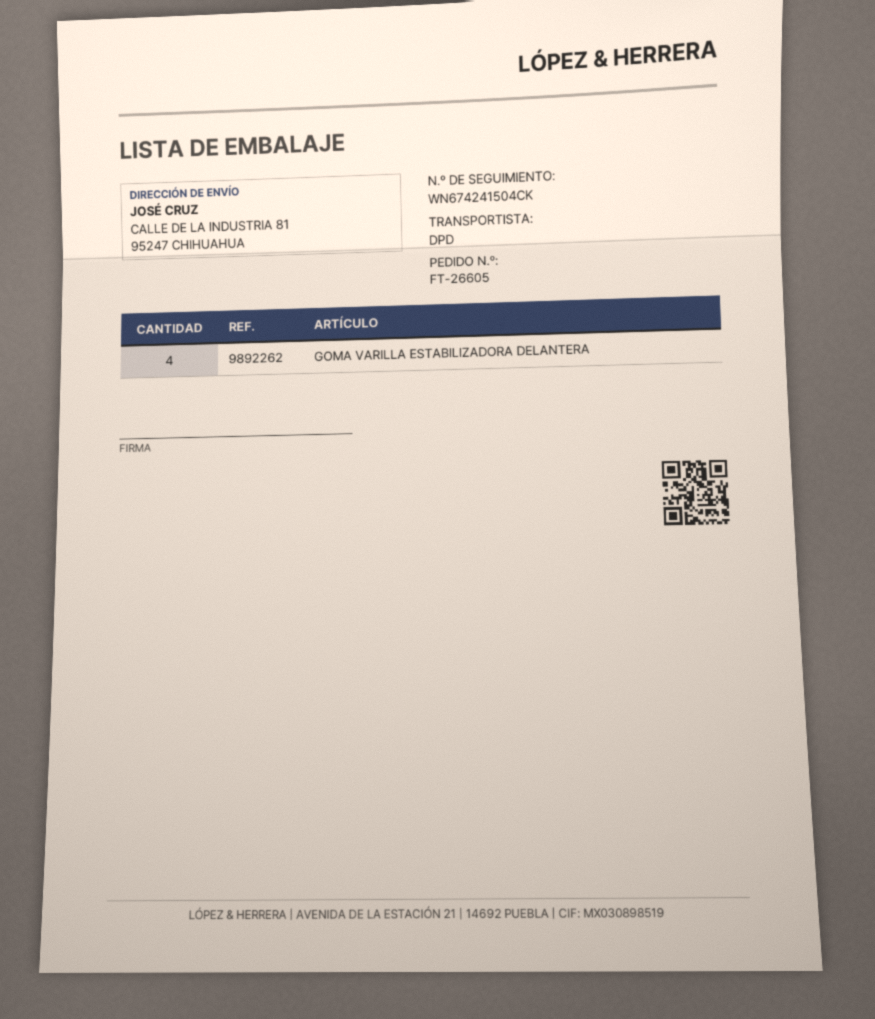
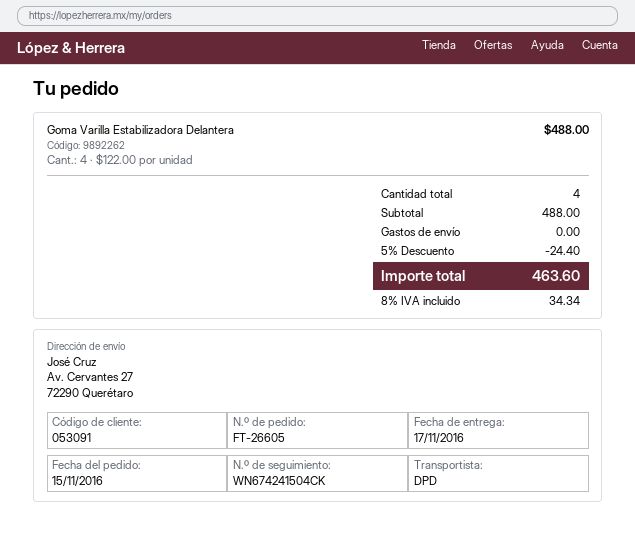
ship to: CALLE DE LA INDUSTRIA 81, 95247 CHIHUAHUA -> Av. Cervantes 27, 72290 Querétaro

